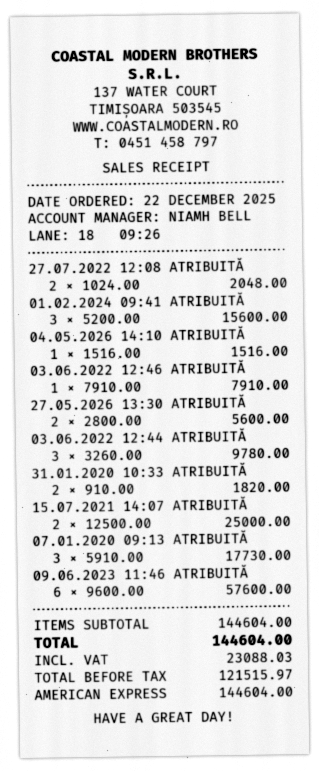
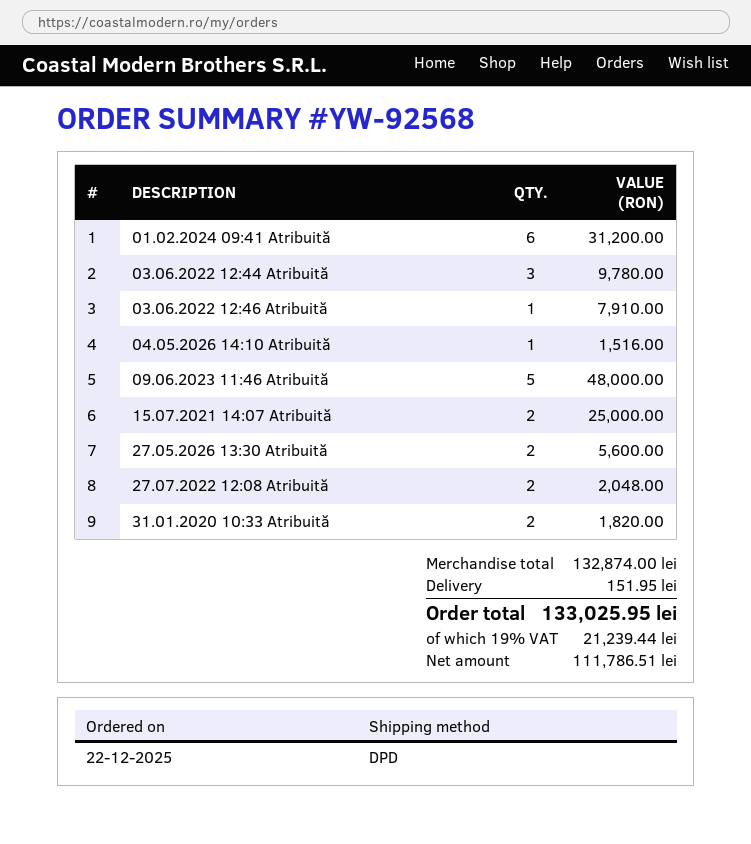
01.02.2024 09:41 ATRIBUITĂ: 3 for 15600.00 -> 6 for 31200.00
07.01.2020 09:13 ATRIBUITĂ: 3 for 17730.00 -> none
09.06.2023 11:46 ATRIBUITĂ: 6 for 57600.00 -> 5 for 48000.00
subtotal: 144604.00 -> 132874.00
shipping: none -> 151.95
net: 121515.97 -> 111786.51
tax: 23088.03 -> 21239.44
total: 144604.00 -> 133025.95

